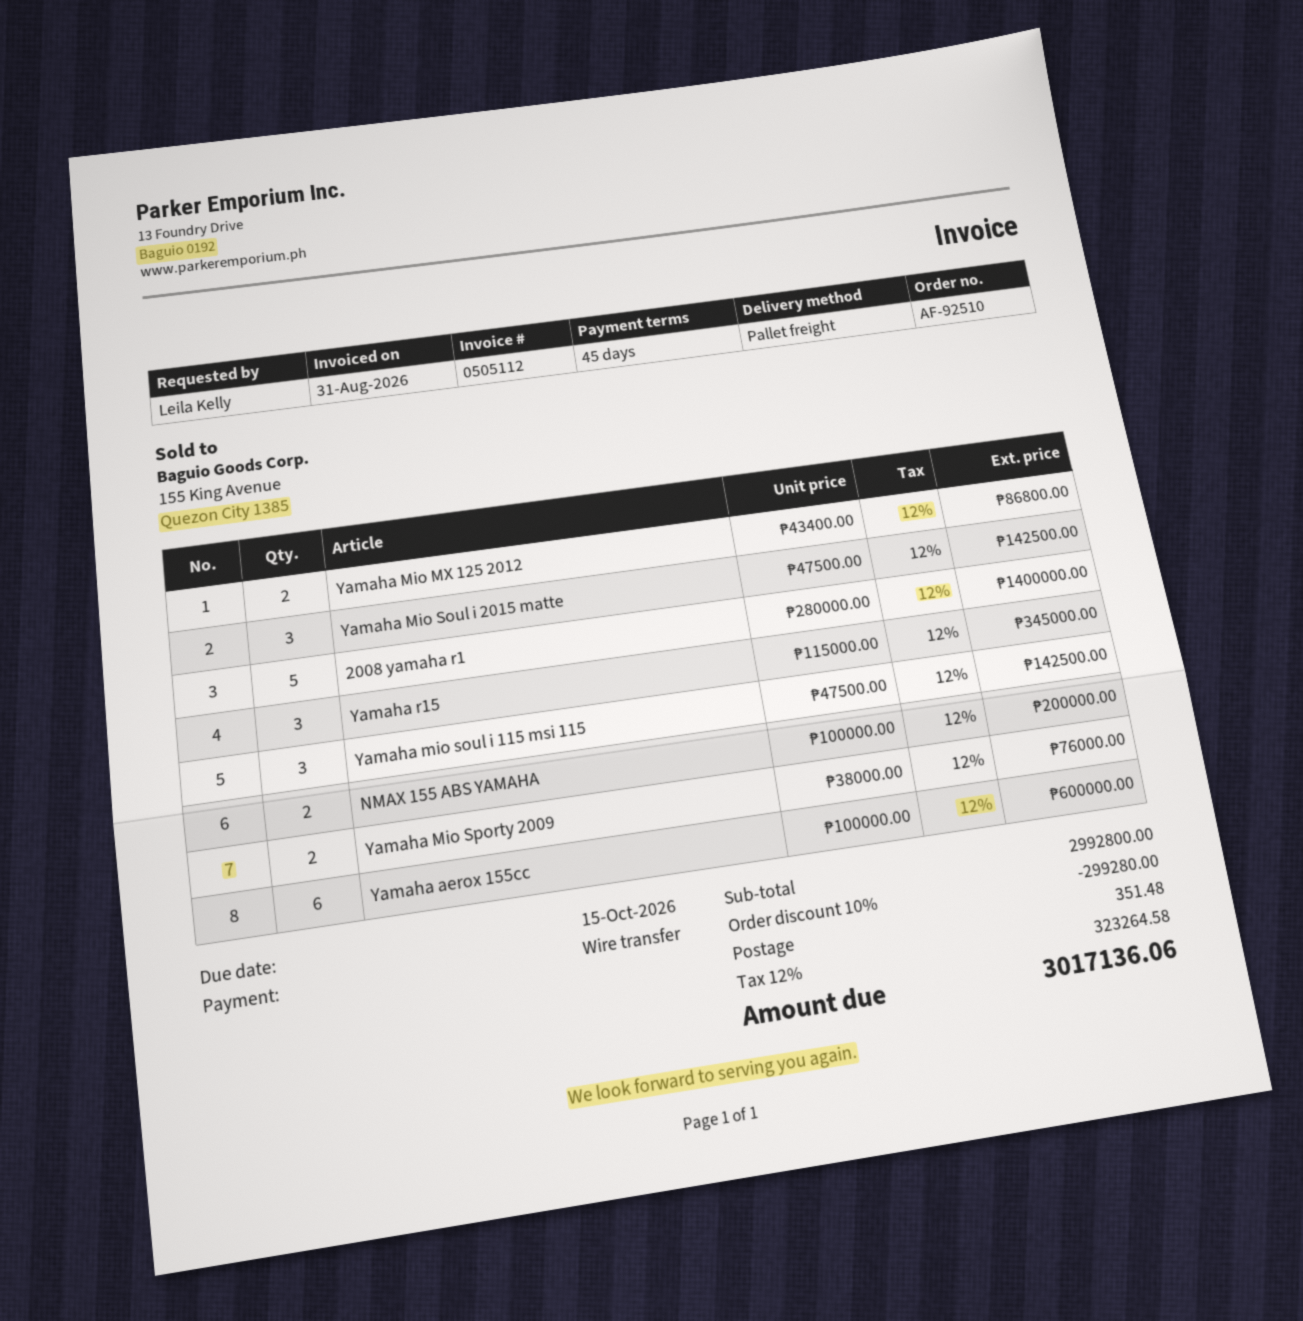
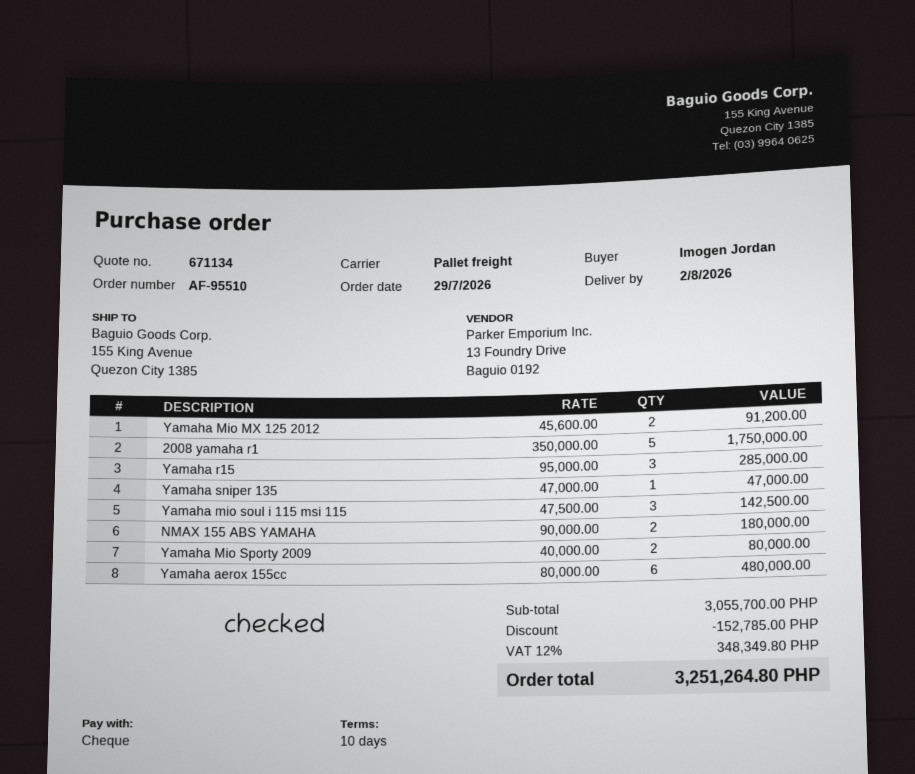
order number: AF-92510 -> AF-95510
payment terms: 45 days -> 10 days
ordered by: Leila Kelly -> Imogen Jordan
payment method: bank transfer -> cheque
Yamaha Mio MX 125 2012: 2 x 43400.00 = 86800.00 -> 2 x 45600.00 = 91200.00
Yamaha Mio Soul i 2015 matte: 3 x 47500.00 = 142500.00 -> none
2008 yamaha r1: 5 x 280000.00 = 1400000.00 -> 5 x 350000.00 = 1750000.00
Yamaha r15: 3 x 115000.00 = 345000.00 -> 3 x 95000.00 = 285000.00
NMAX 155 ABS YAMAHA: 2 x 100000.00 = 200000.00 -> 2 x 90000.00 = 180000.00
Yamaha Mio Sporty 2009: 2 x 38000.00 = 76000.00 -> 2 x 40000.00 = 80000.00
Yamaha aerox 155cc: 6 x 100000.00 = 600000.00 -> 6 x 80000.00 = 480000.00
Yamaha sniper 135: none -> 1 x 47000.00 = 47000.00
subtotal: 2992800.00 -> 3055700.00
discount: 299280.00 -> 152785.00
shipping: 351.48 -> none
tax: 12% = 323264.58 -> 12% = 348349.80
total: 3017136.06 -> 3251264.80

